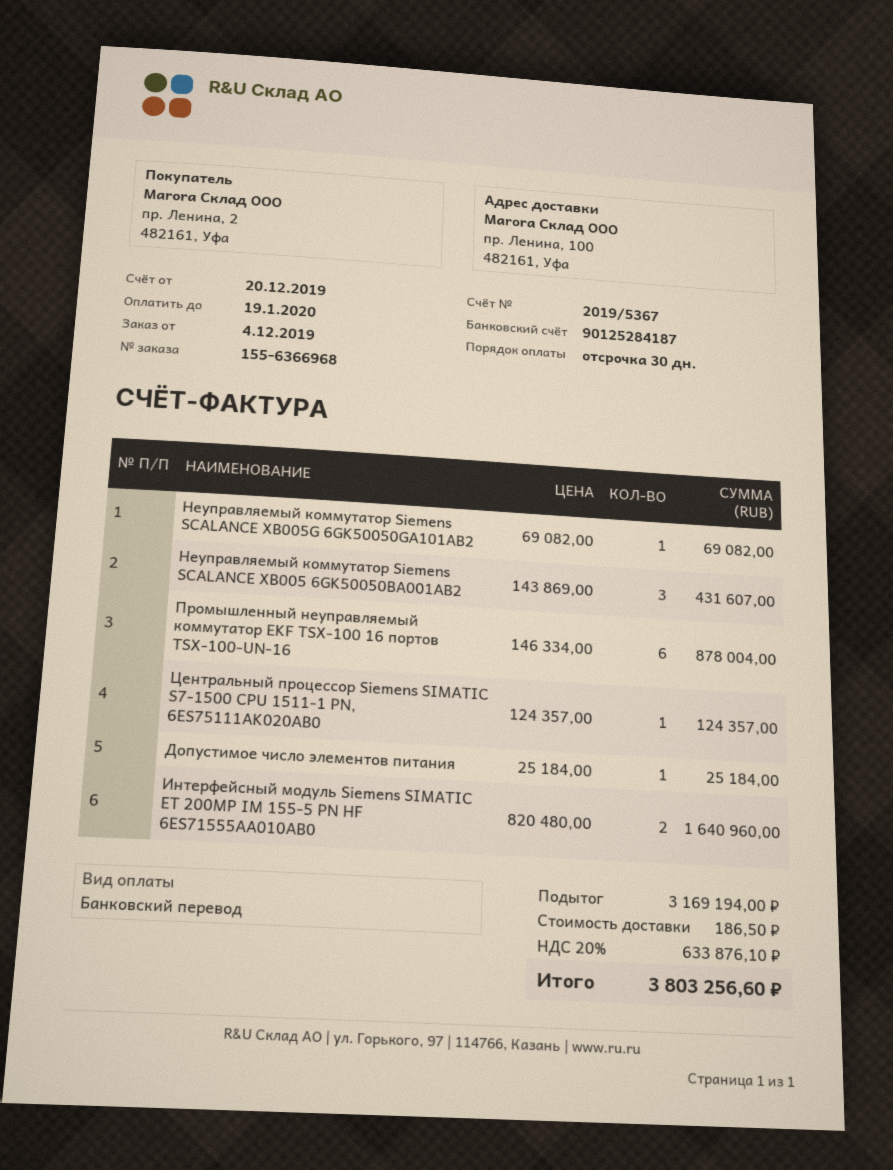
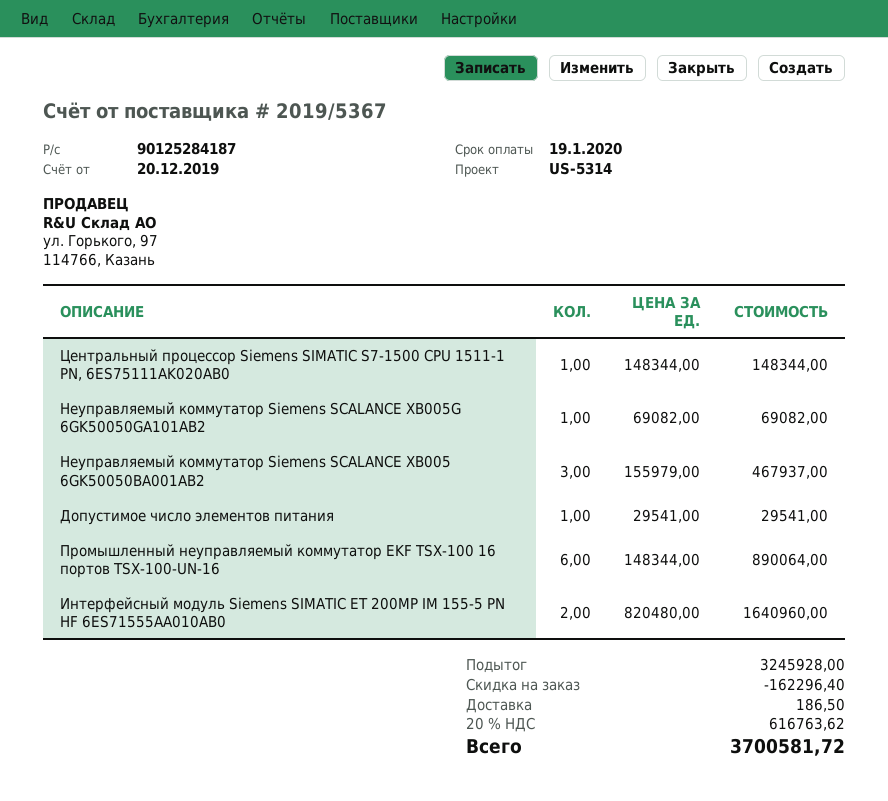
Неуправляемый коммутатор Siemens SCALANCE XB005 6GK50050BA001AB2: 3 x 143869.00 = 431607.00 -> 3 x 155979.00 = 467937.00
Промышленный неуправляемый коммутатор EKF TSX-100 16 портов TSX-100-UN-16: 6 x 146334.00 = 878004.00 -> 6 x 148344.00 = 890064.00
Центральный процессор Siemens SIMATIC S7-1500 CPU 1511-1 PN, 6ES75111AK020AB0: 1 x 124357.00 = 124357.00 -> 1 x 148344.00 = 148344.00
Допустимое число элементов питания: 1 x 25184.00 = 25184.00 -> 1 x 29541.00 = 29541.00
subtotal: 3169194.00 -> 3245928.00
discount: none -> 162296.40
tax: 20% = 633876.10 -> 20% = 616763.62
total: 3803256.60 -> 3700581.72

